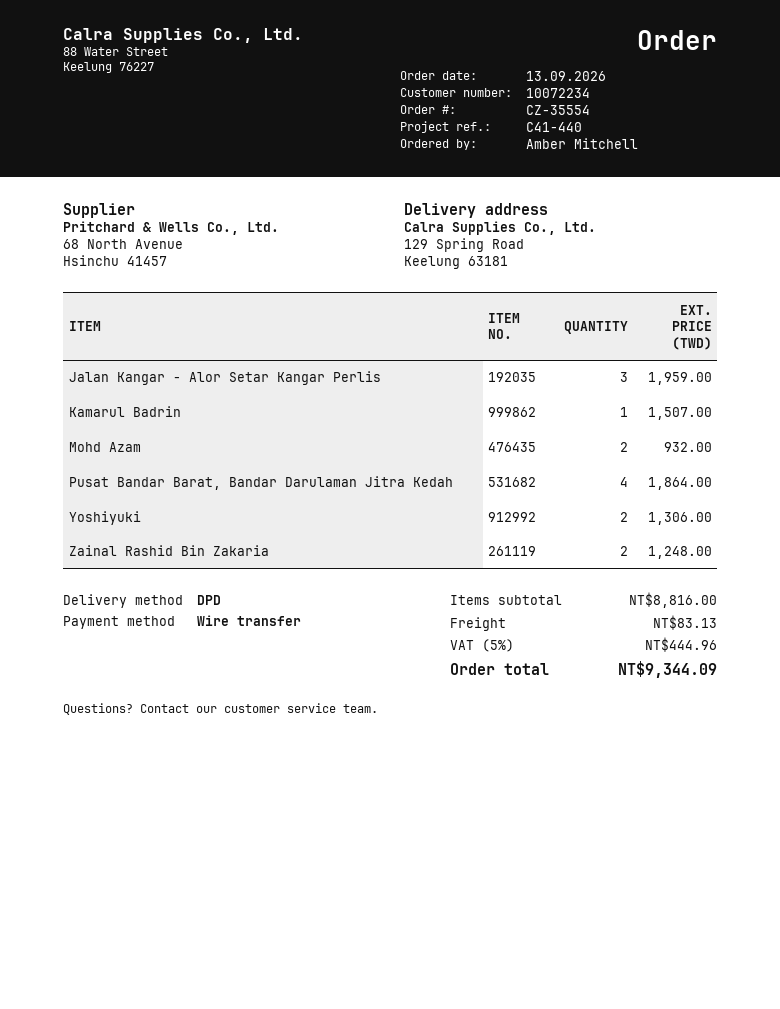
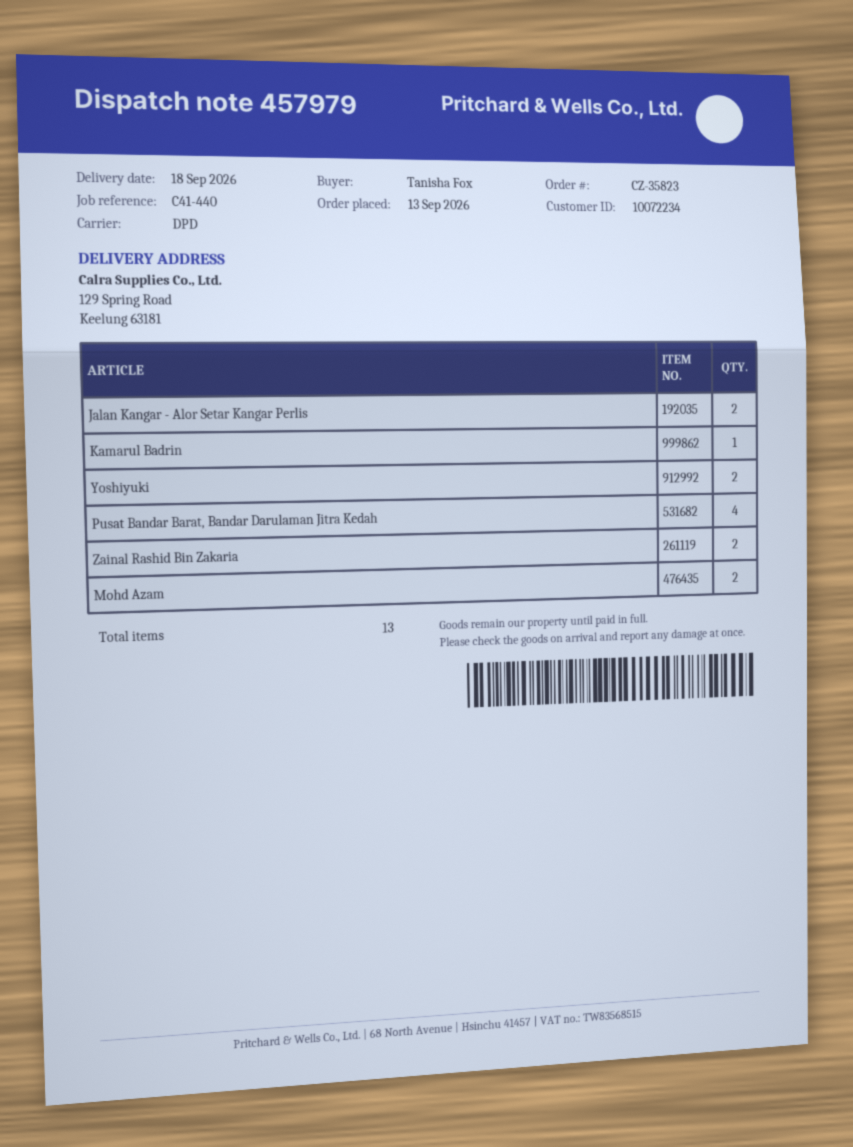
order number: CZ-35554 -> CZ-35823
ordered by: Amber Mitchell -> Tanisha Fox
Jalan Kangar - Alor Setar Kangar Perlis: 3 -> 2

